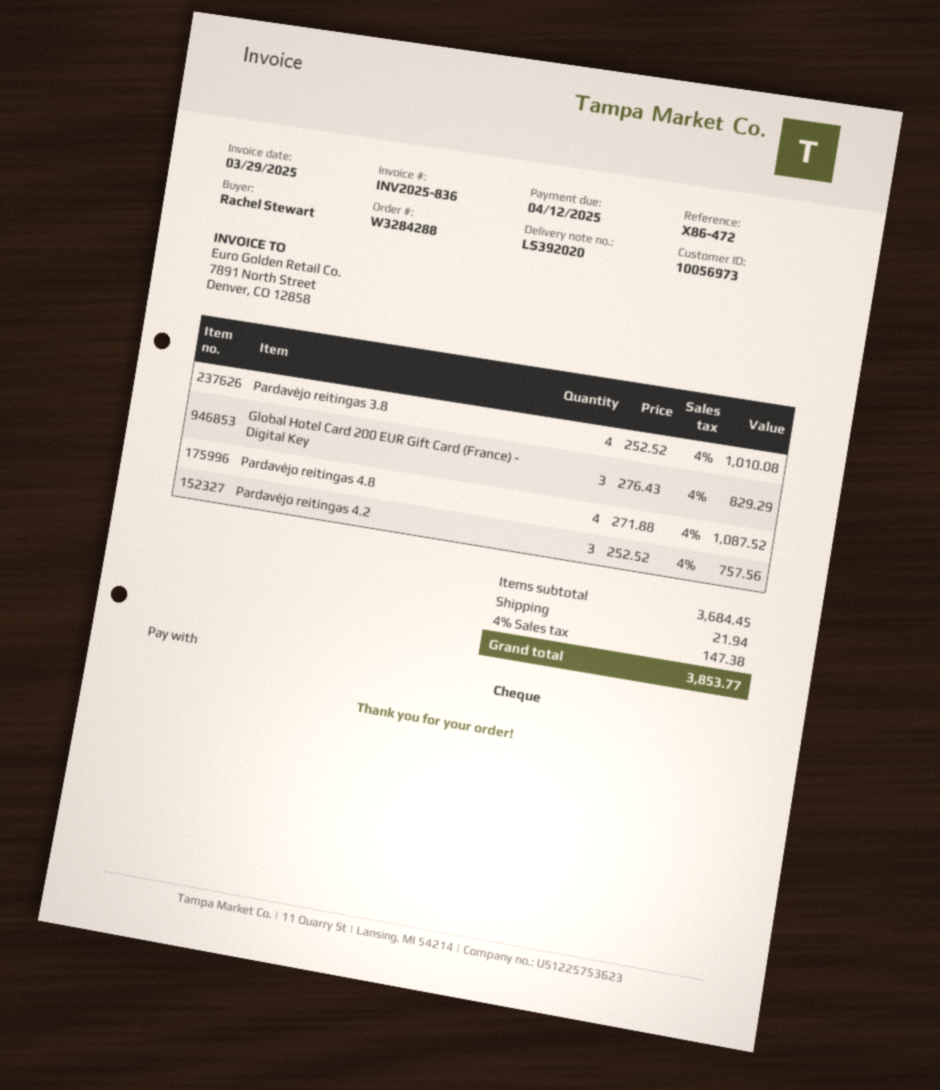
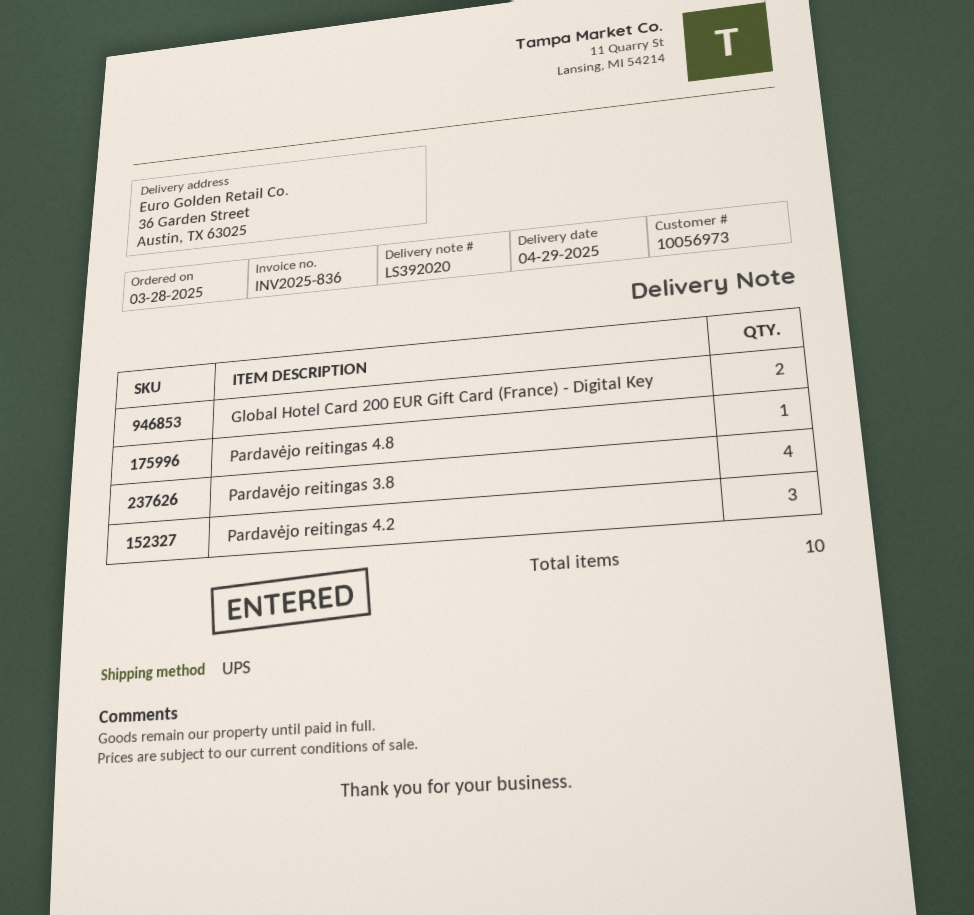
Global Hotel Card 200 EUR Gift Card (France) - Digital Key: 3 -> 2
Pardavėjo reitingas 4.8: 4 -> 1

